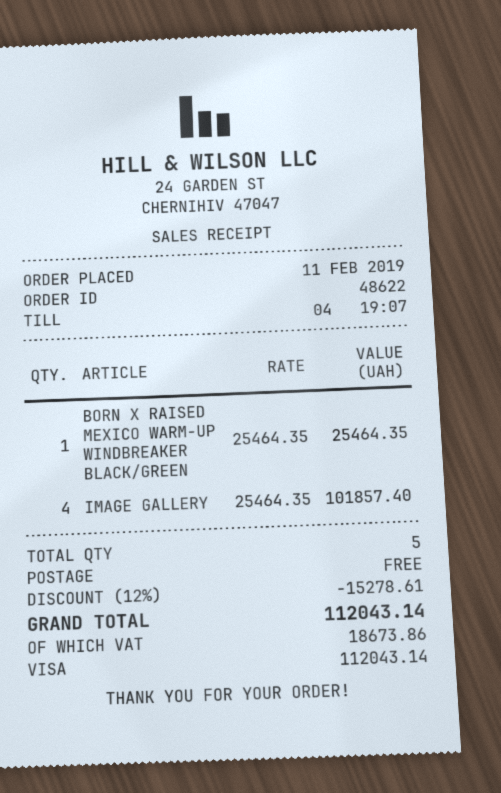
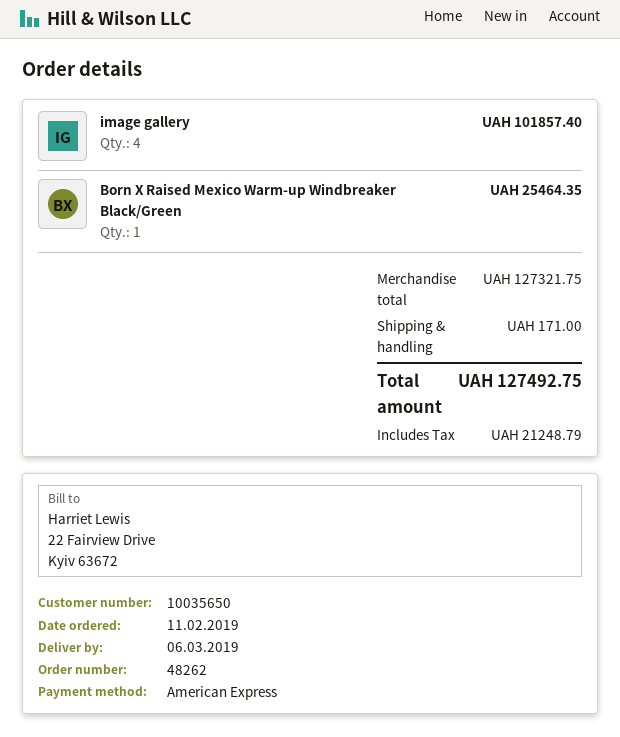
order number: 48622 -> 48262
payment method: Visa -> American Express
discount: 12% = 15278.61 -> none
shipping: 0.00 -> 171.00
tax: 18673.86 -> 21248.79
total: 112043.14 -> 127492.75

